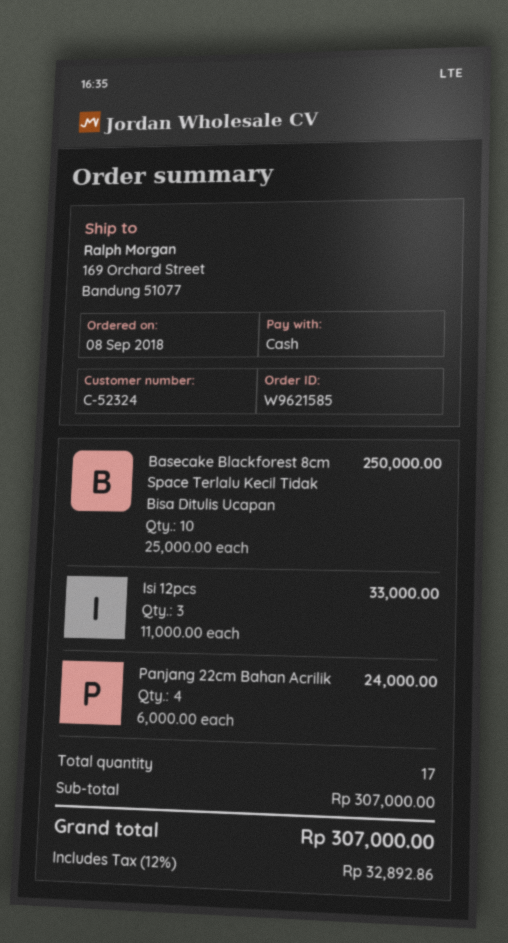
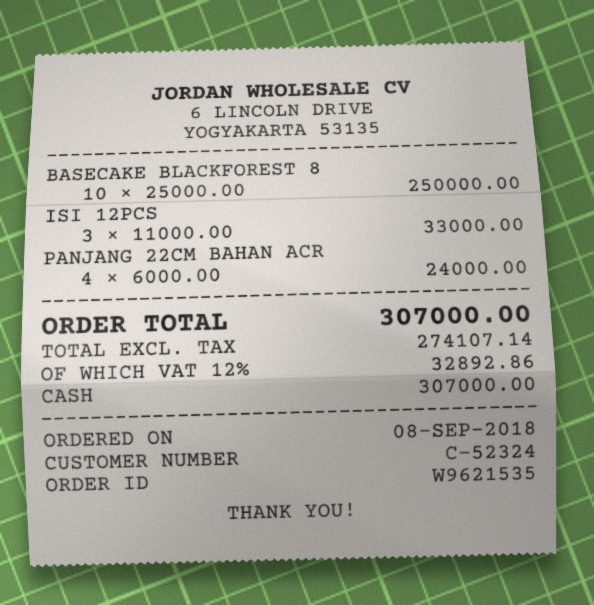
order number: W9621585 -> W9621535

